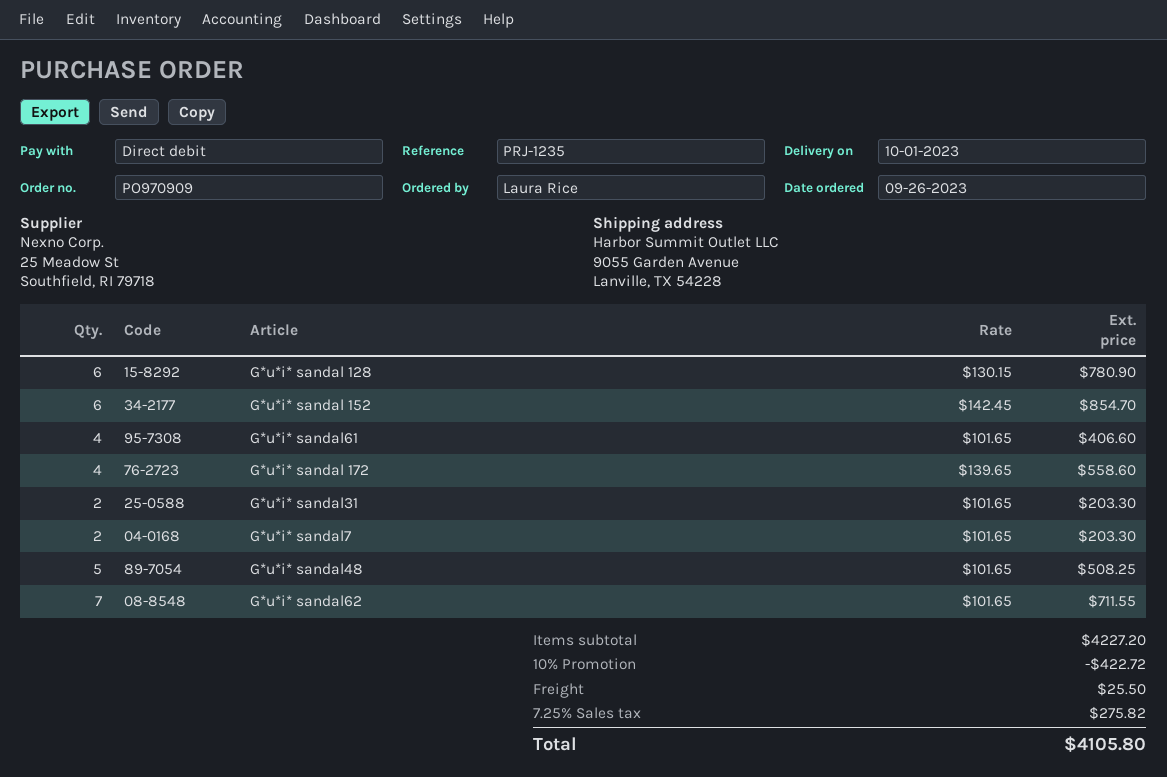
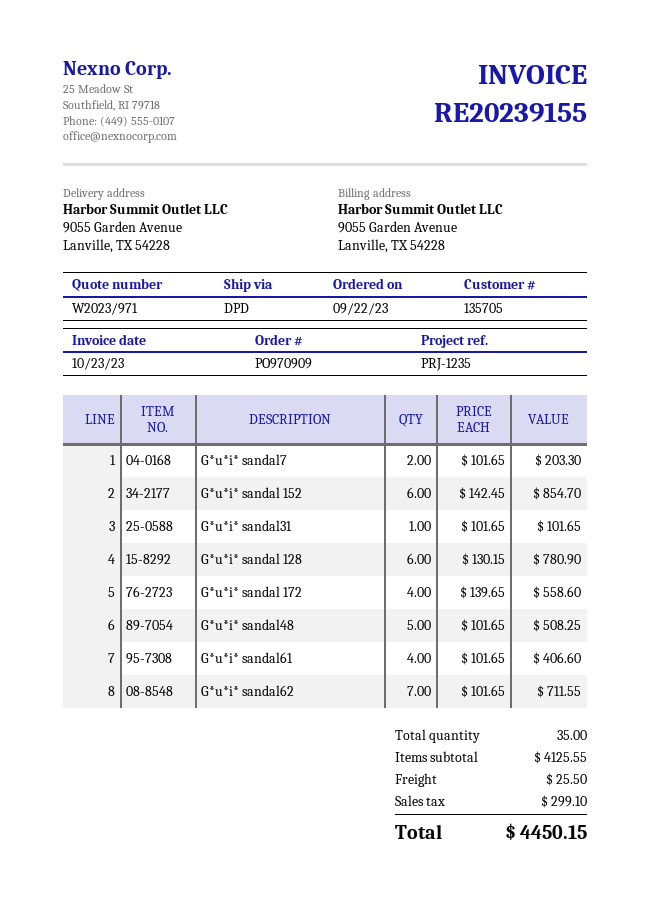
order date: 2023-09-26 -> 2023-09-22
G*u*i* sandal31: 2 x 101.65 = 203.30 -> 1 x 101.65 = 101.65
subtotal: 4227.20 -> 4125.55
discount: 10% = 422.72 -> none
tax: 275.82 -> 299.10
total: 4105.80 -> 4450.15

